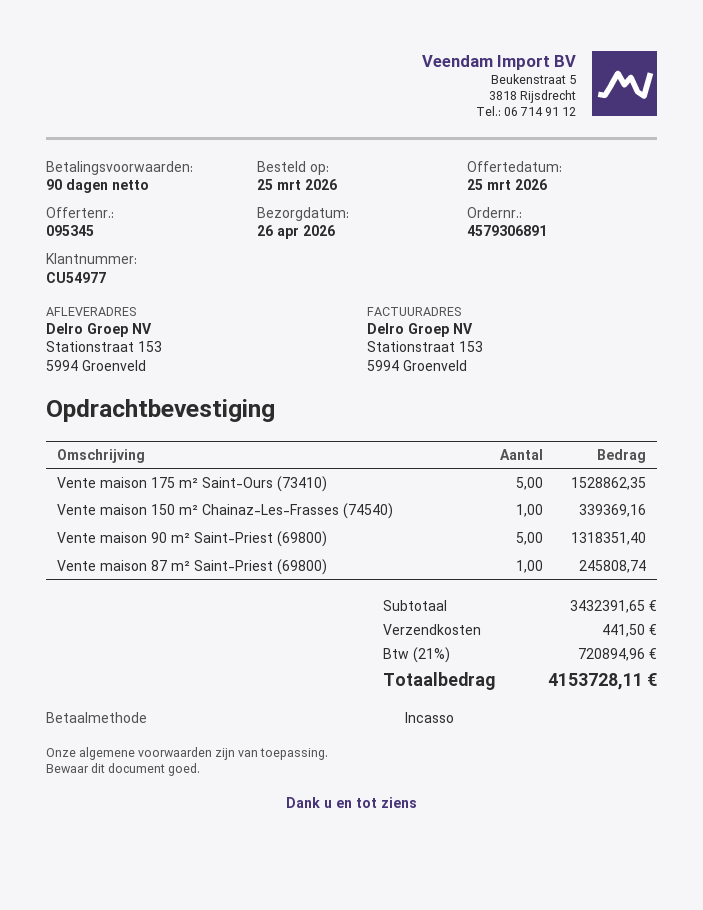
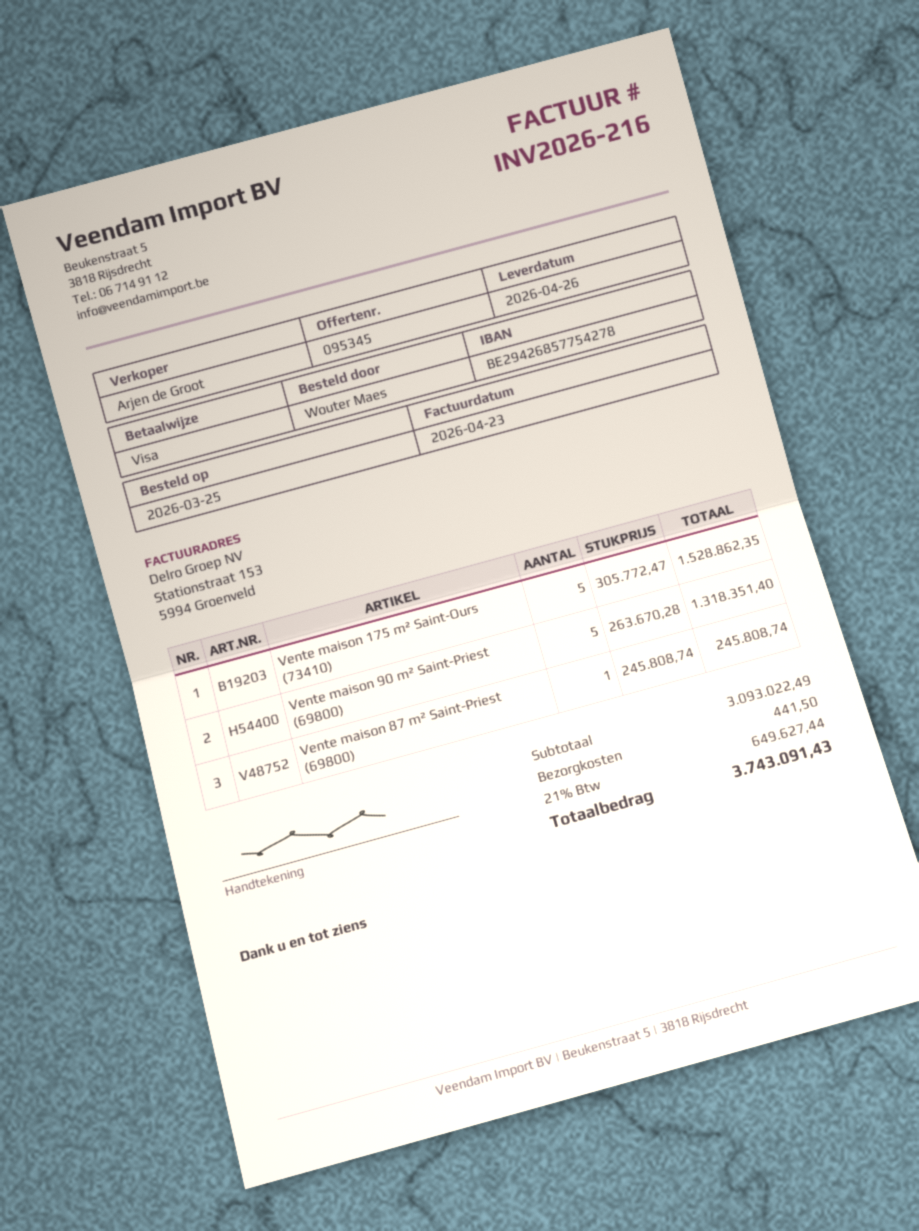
payment method: direct debit -> Visa
Vente maison 150 m² Chainaz-Les-Frasses (74540): 1 for 339369.16 -> none
subtotal: 3432391.65 -> 3093022.49
tax: 21% = 720894.96 -> 21% = 649627.44
total: 4153728.11 -> 3743091.43

